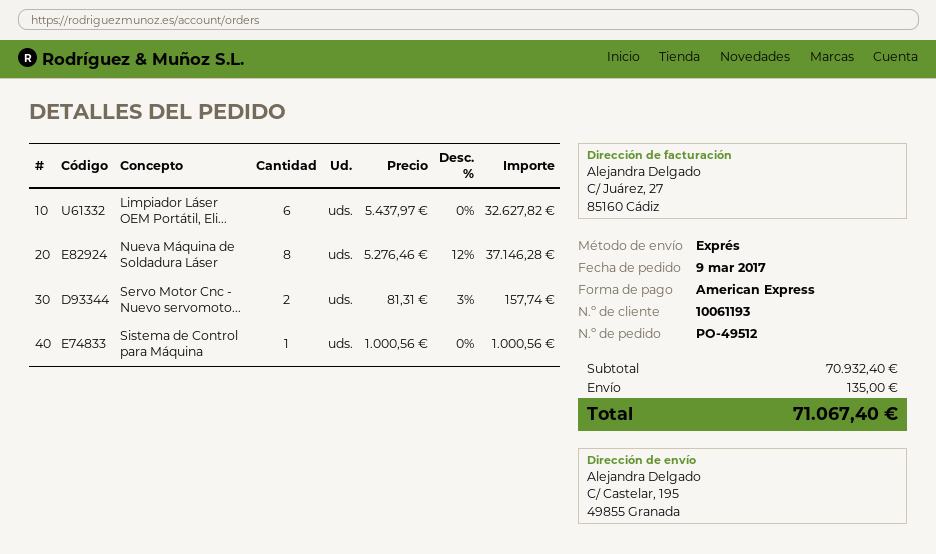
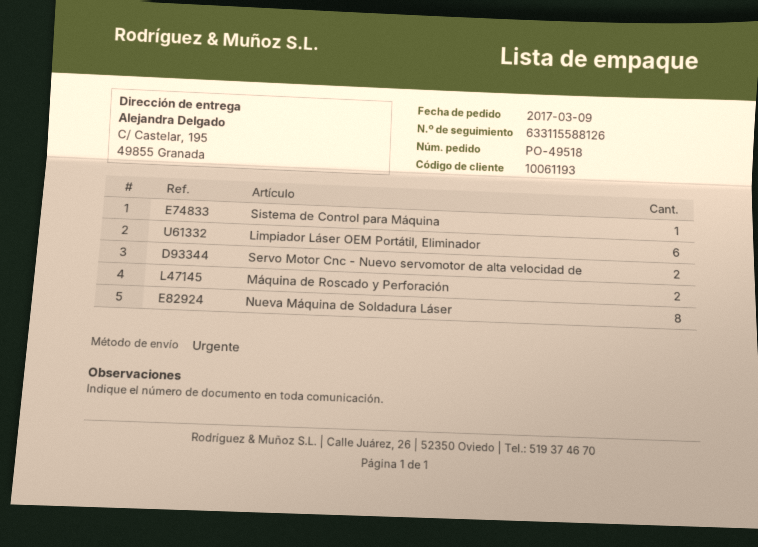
order number: PO-49512 -> PO-49518
Máquina de Roscado y Perforación: none -> 2

